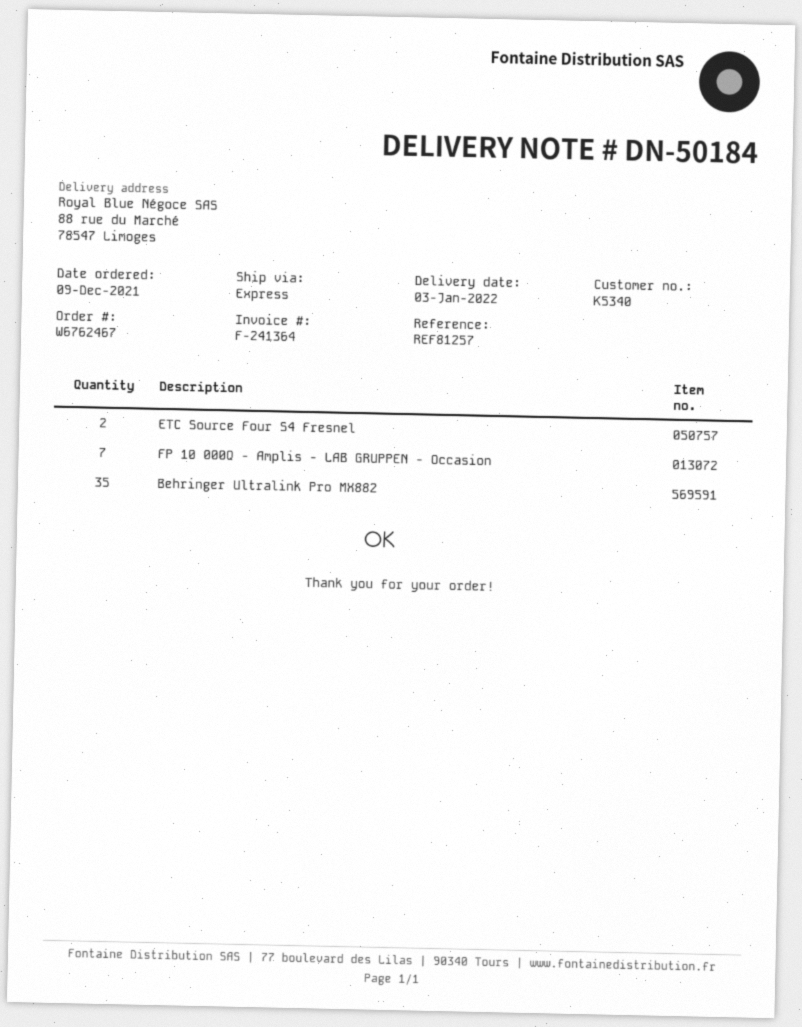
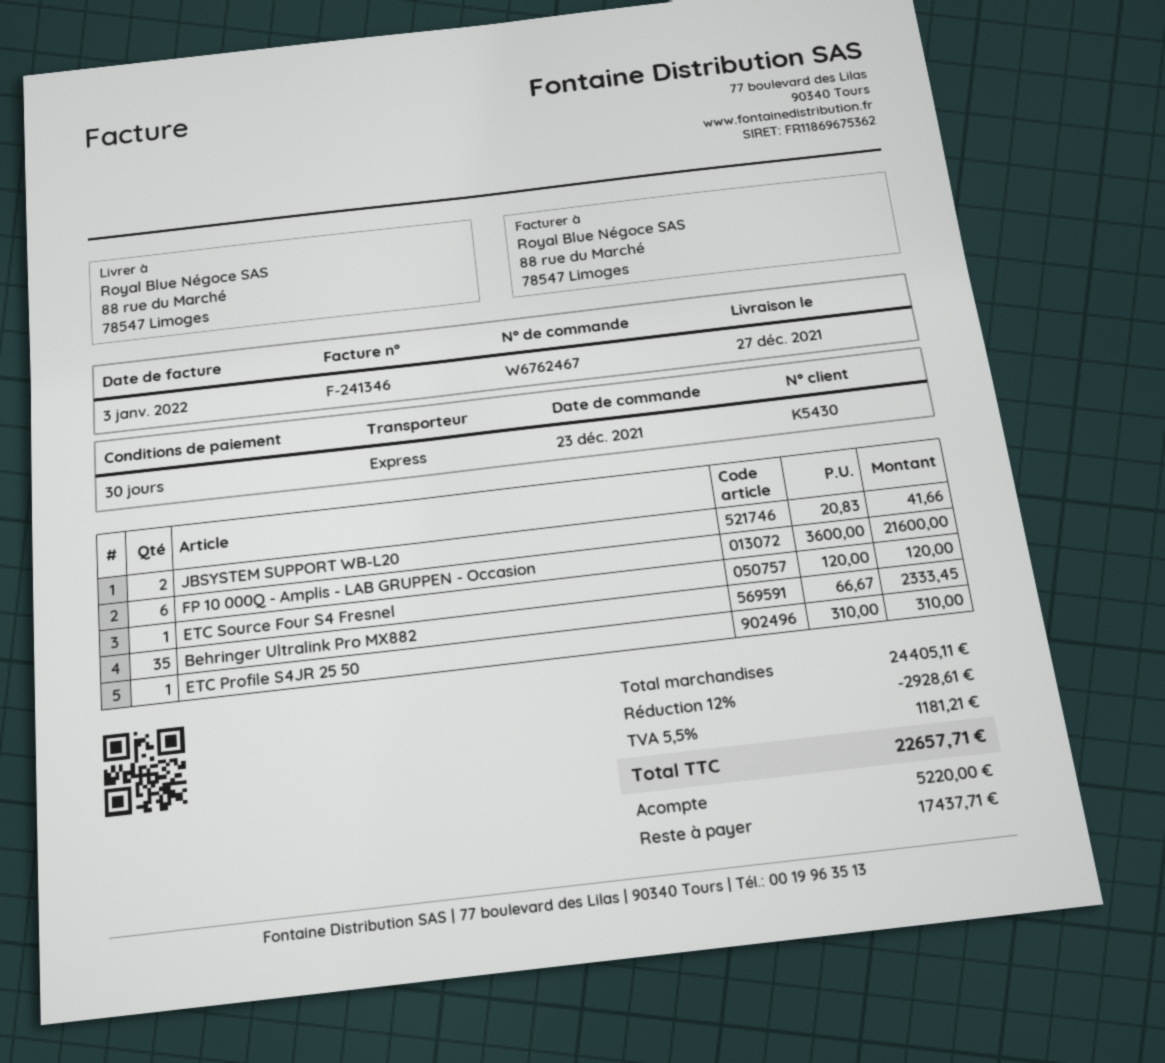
order date: 2021-12-09 -> 2021-12-23
delivery date: 2022-01-03 -> 2021-12-27
invoice number: F-241364 -> F-241346
customer number: K5340 -> K5430
ETC Source Four S4 Fresnel: 2 -> 1
FP 10 000Q - Amplis - LAB GRUPPEN - Occasion: 7 -> 6
JBSYSTEM SUPPORT WB-L20: none -> 2
ETC Profile S4JR 25 50: none -> 1

